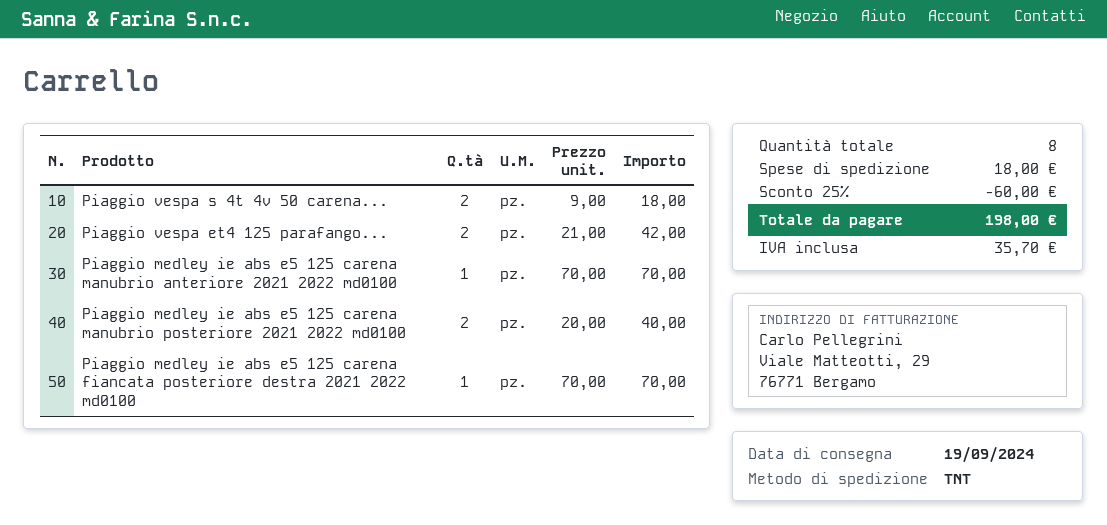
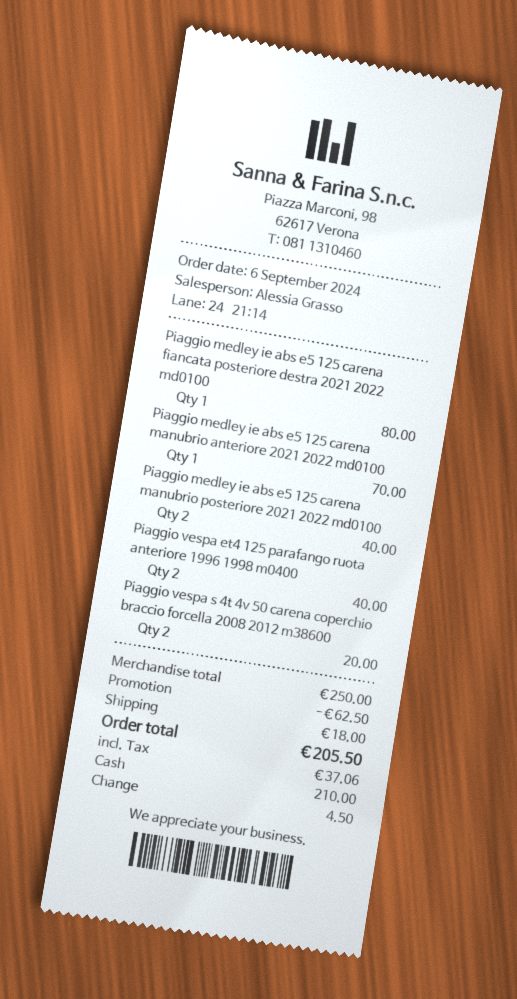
Piaggio vespa s 4t 4v 50 carena...: 2 for 18.00 -> 2 for 20.00
Piaggio vespa et4 125 parafango...: 2 for 42.00 -> 2 for 40.00
Piaggio medley ie abs e5 125 carena fiancata posteriore destra 2021 2022 md0100: 1 for 70.00 -> 1 for 80.00
discount: 60.00 -> 62.50
tax: 35.70 -> 37.06
total: 198.00 -> 205.50

